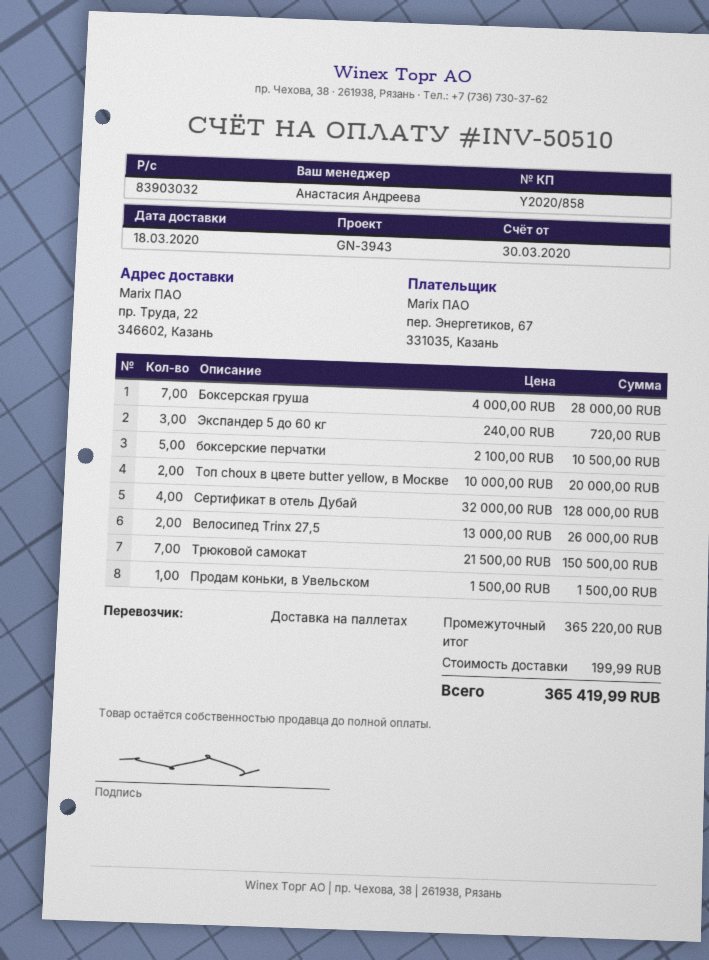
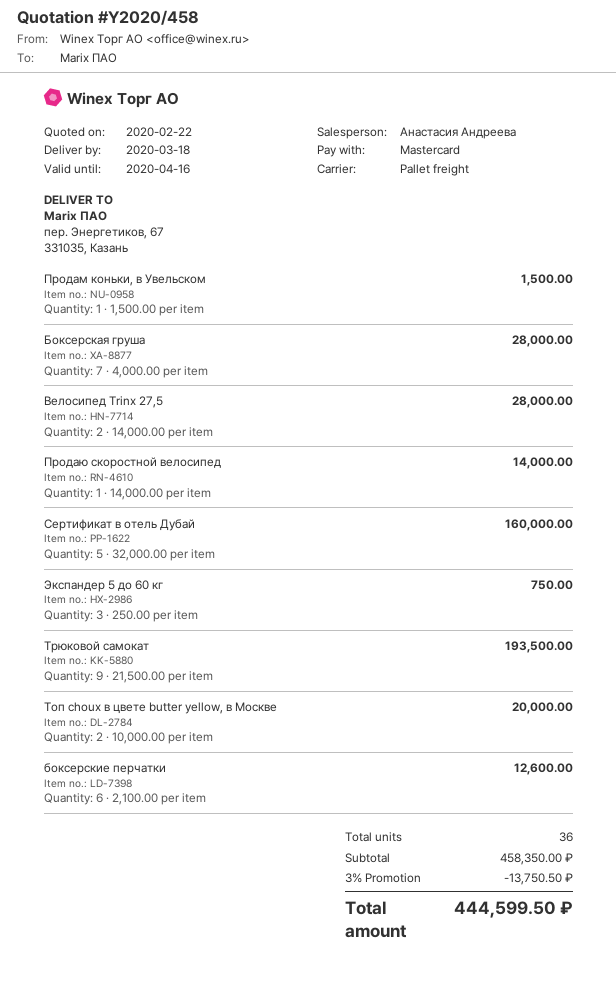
quote number: Y2020/858 -> Y2020/458
ship to: пр. Труда, 22, 346602, Казань -> пер. Энергетиков, 67, 331035, Казань
Экспандер 5 до 60 кг: 3 x 240.00 = 720.00 -> 3 x 250.00 = 750.00
боксерские перчатки: 5 x 2100.00 = 10500.00 -> 6 x 2100.00 = 12600.00
Сертификат в отель Дубай: 4 x 32000.00 = 128000.00 -> 5 x 32000.00 = 160000.00
Велосипед Trinx 27,5: 2 x 13000.00 = 26000.00 -> 2 x 14000.00 = 28000.00
Трюковой самокат: 7 x 21500.00 = 150500.00 -> 9 x 21500.00 = 193500.00
Продаю скоростной велосипед: none -> 1 x 14000.00 = 14000.00
subtotal: 365220.00 -> 458350.00
discount: none -> 3% = 13750.50
shipping: 199.99 -> none
total: 365419.99 -> 444599.50

